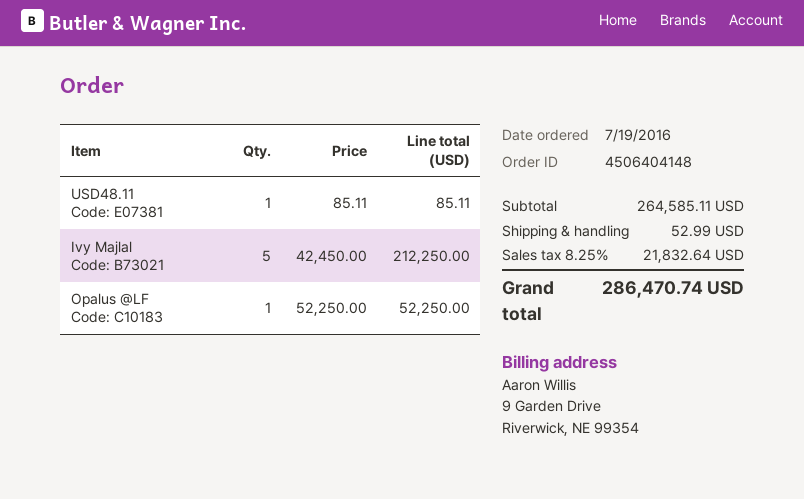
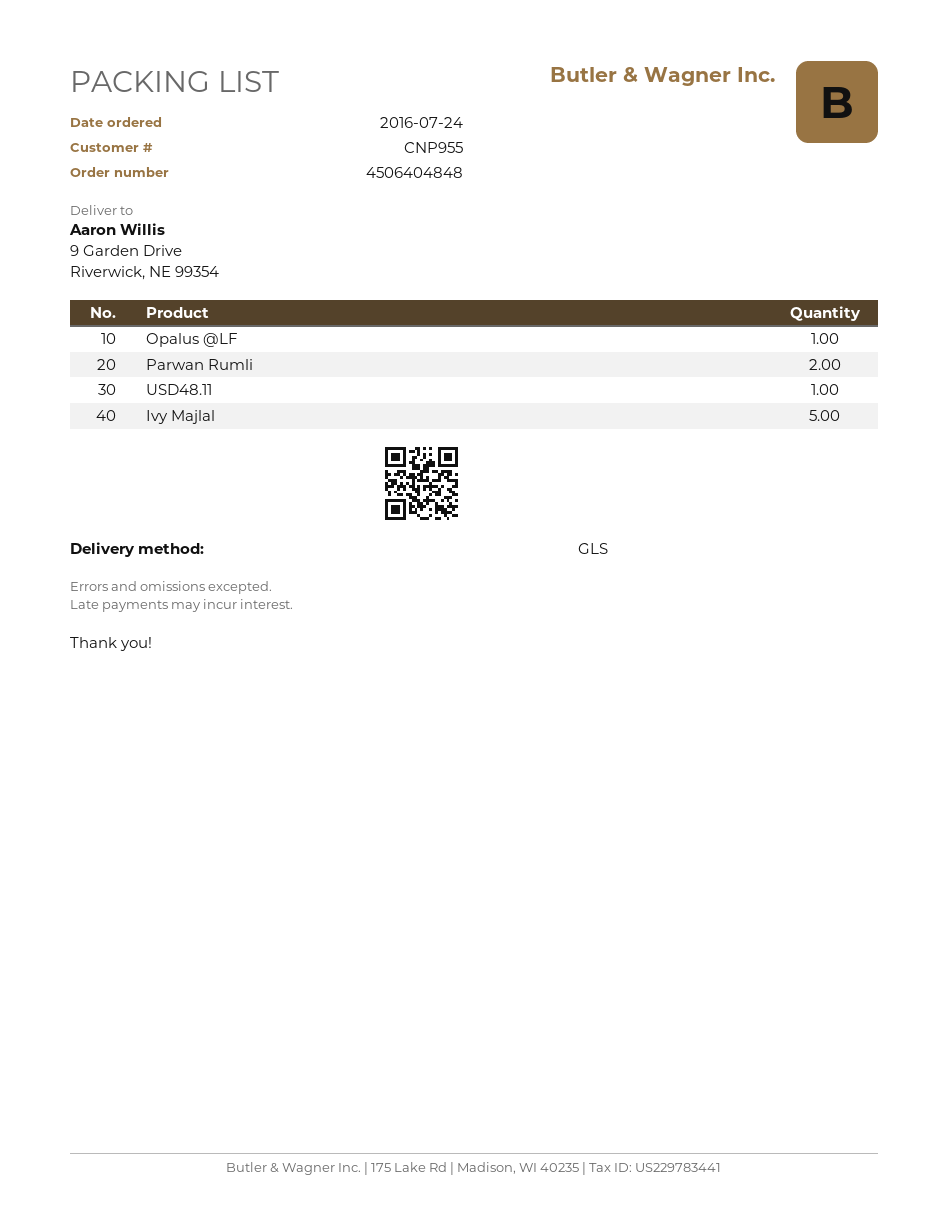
order number: 4506404148 -> 4506404848
order date: 2016-07-19 -> 2016-07-24
Parwan Rumli: none -> 2

